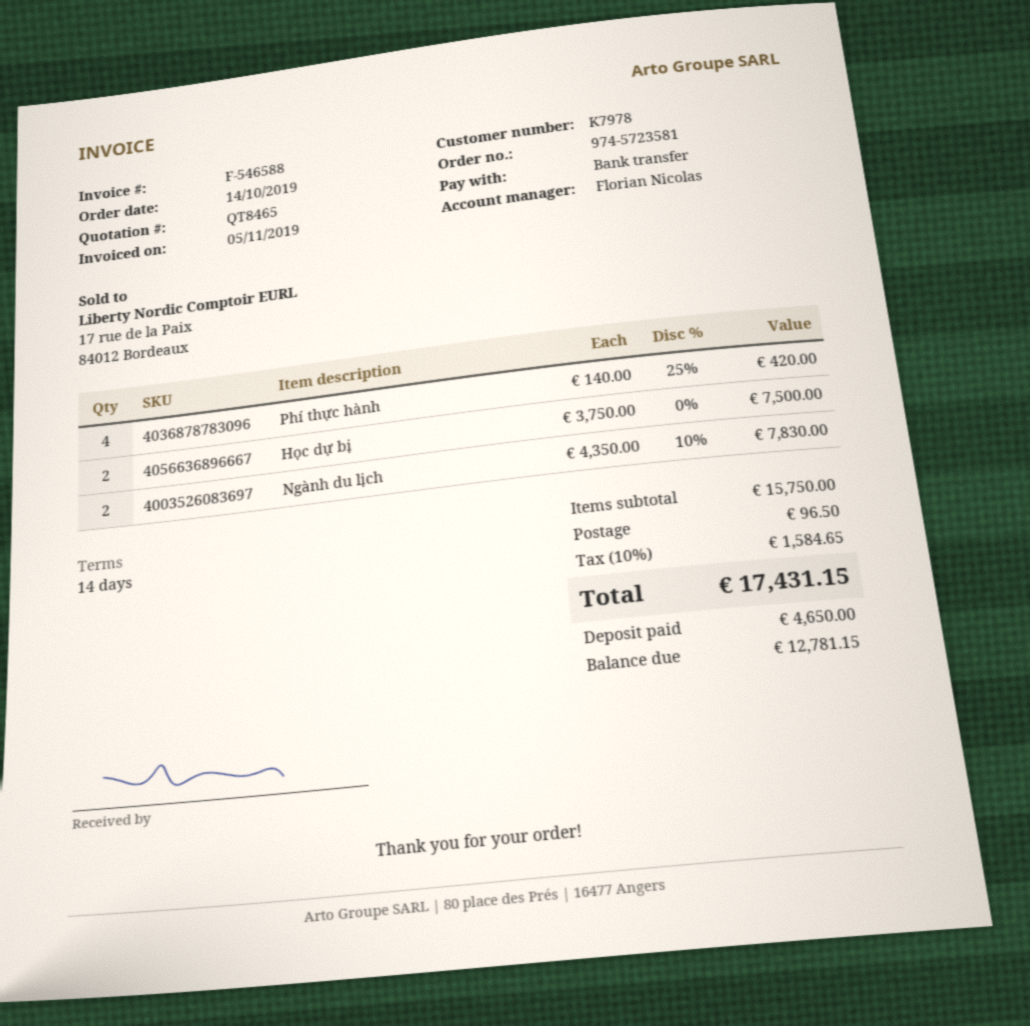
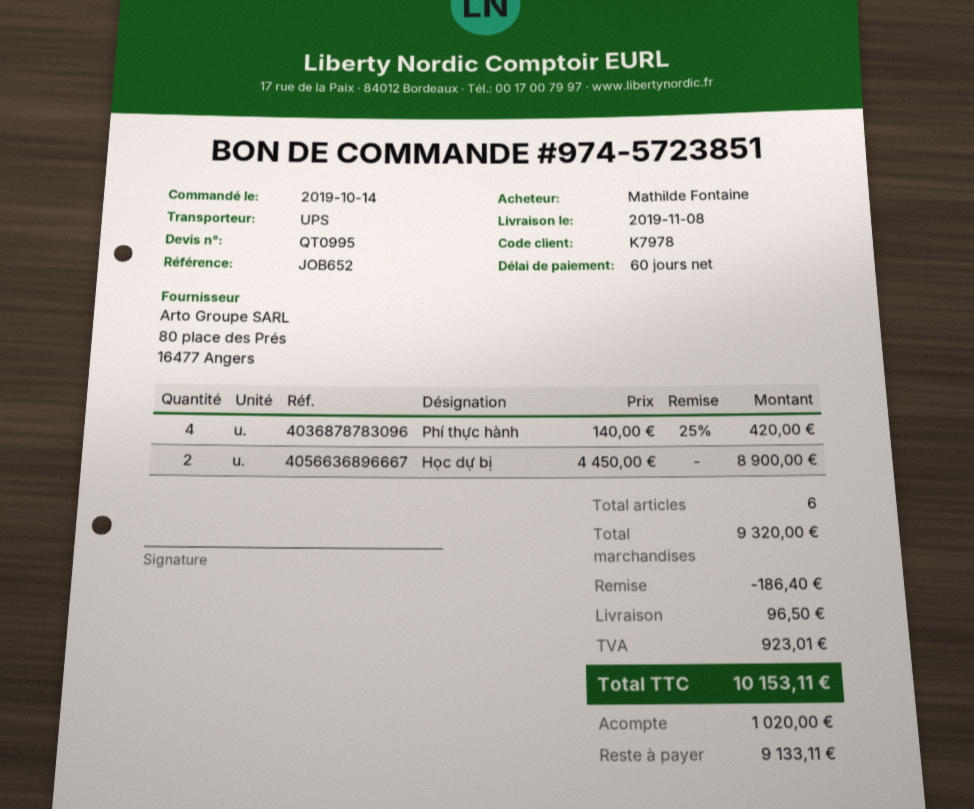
quote number: QT8465 -> QT0995
order number: 974-5723581 -> 974-5723851
payment terms: 14 days -> 60 days
Học dự bị: 2 x 3750.00 = 7500.00 -> 2 x 4450.00 = 8900.00
Ngành du lịch: 2 x 4350.00 - 10% = 7830.00 -> none
subtotal: 15750.00 -> 9320.00
discount: none -> 186.40
tax: 1584.65 -> 923.01
total: 17431.15 -> 10153.11
deposit: 4650.00 -> 1020.00
balance: 12781.15 -> 9133.11

